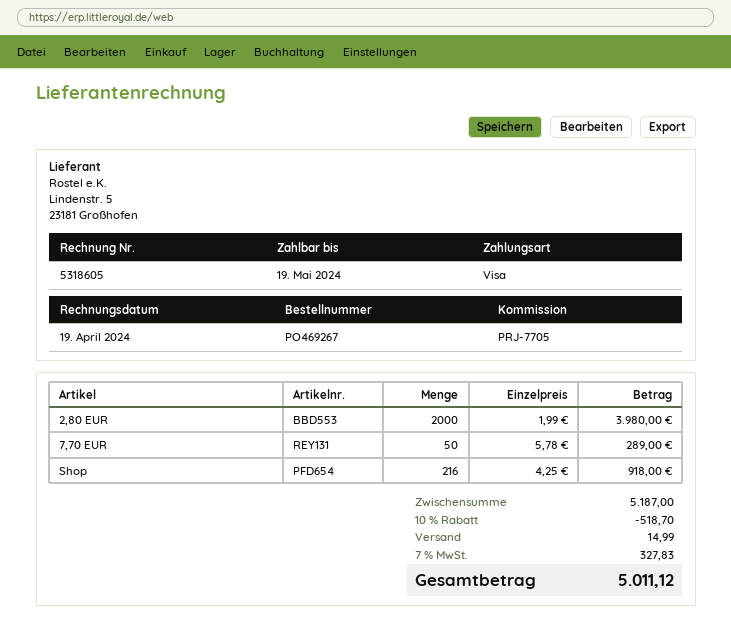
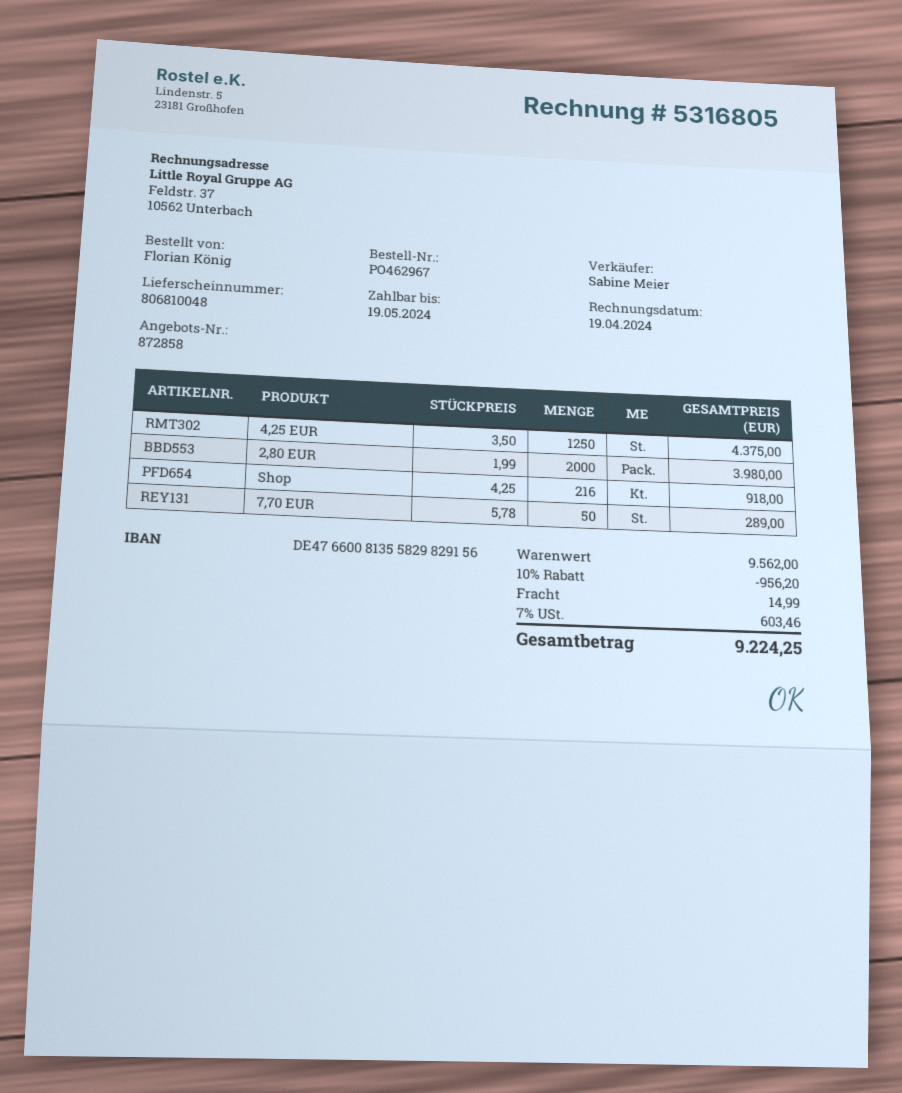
order number: PO469267 -> PO462967
invoice number: 5318605 -> 5316805
4,25 EUR: none -> 1250 x 3.50 = 4375.00
subtotal: 5187.00 -> 9562.00
discount: 10% = 518.70 -> 10% = 956.20
tax: 7% = 327.83 -> 7% = 603.46
total: 5011.12 -> 9224.25

